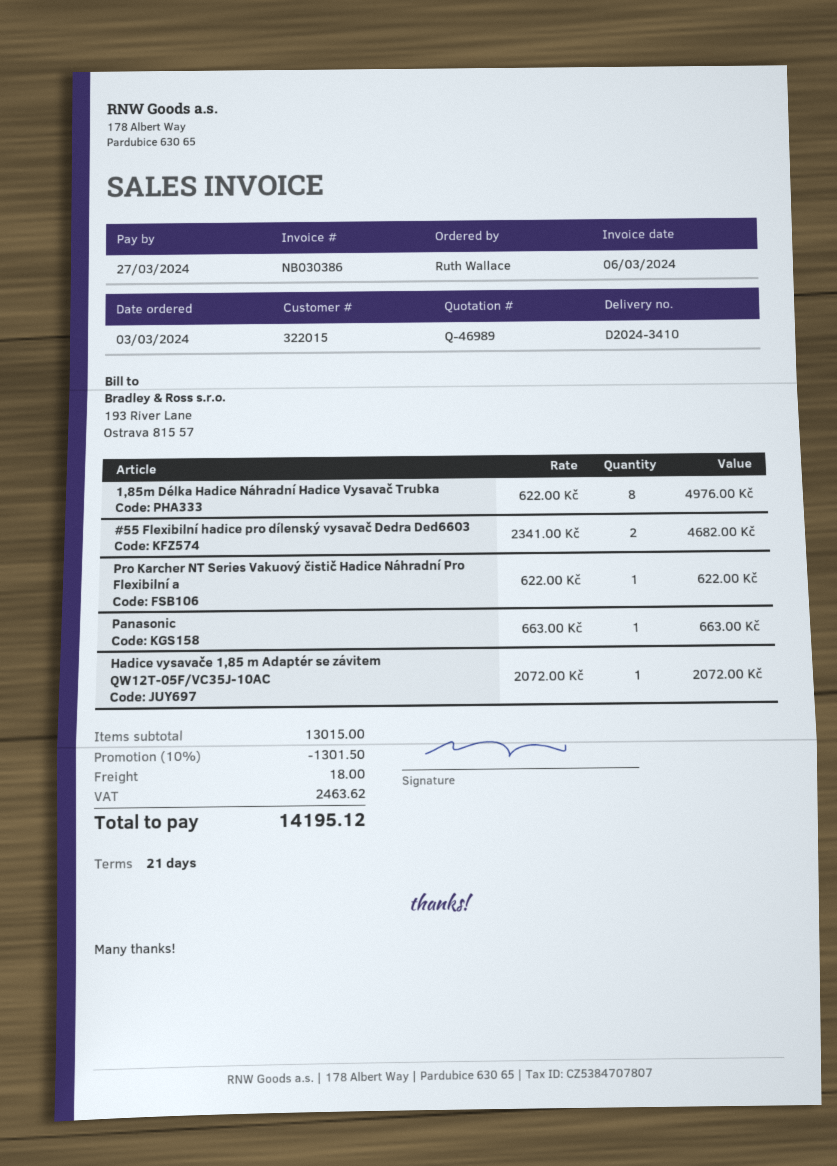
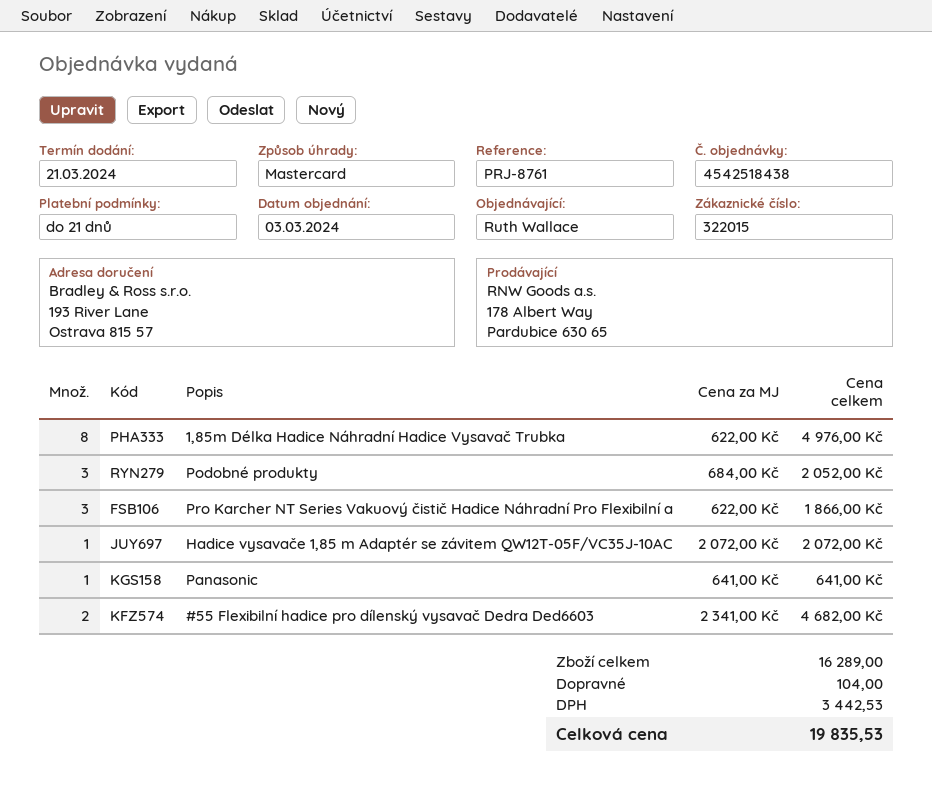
Pro Karcher NT Series Vakuový čistič Hadice Náhradní Pro Flexibilní a: 1 x 622.00 = 622.00 -> 3 x 622.00 = 1866.00
Panasonic: 1 x 663.00 = 663.00 -> 1 x 641.00 = 641.00
Podobné produkty: none -> 3 x 684.00 = 2052.00
subtotal: 13015.00 -> 16289.00
discount: 10% = 1301.50 -> none
shipping: 18.00 -> 104.00
tax: 2463.62 -> 3442.53
total: 14195.12 -> 19835.53

